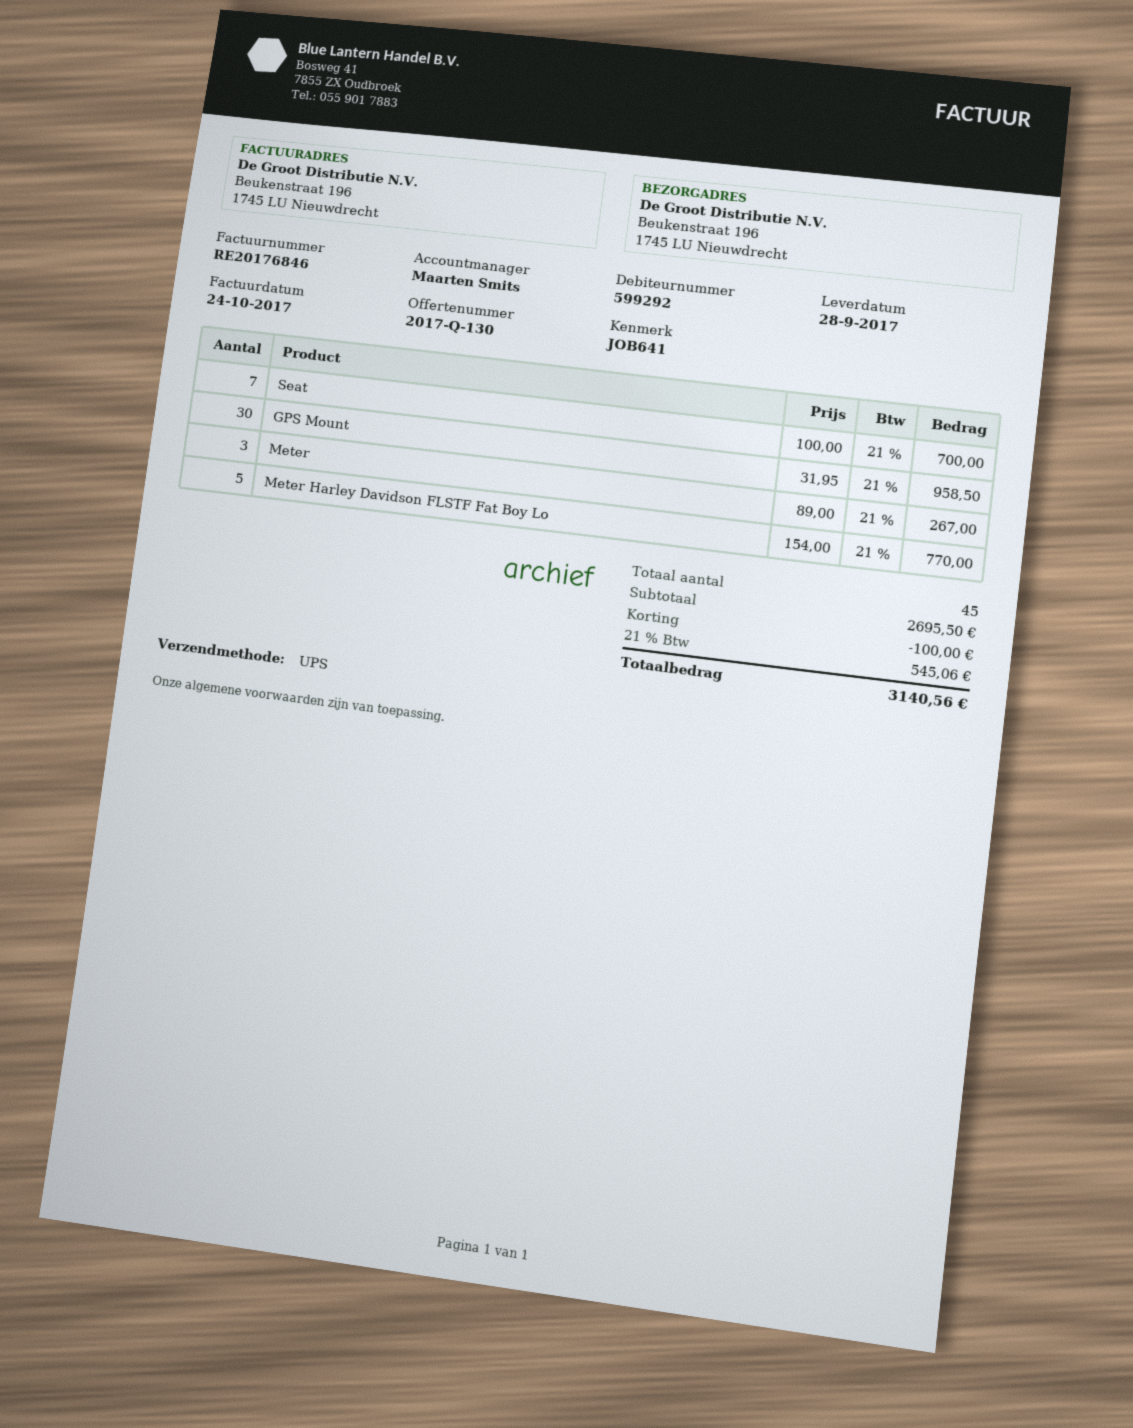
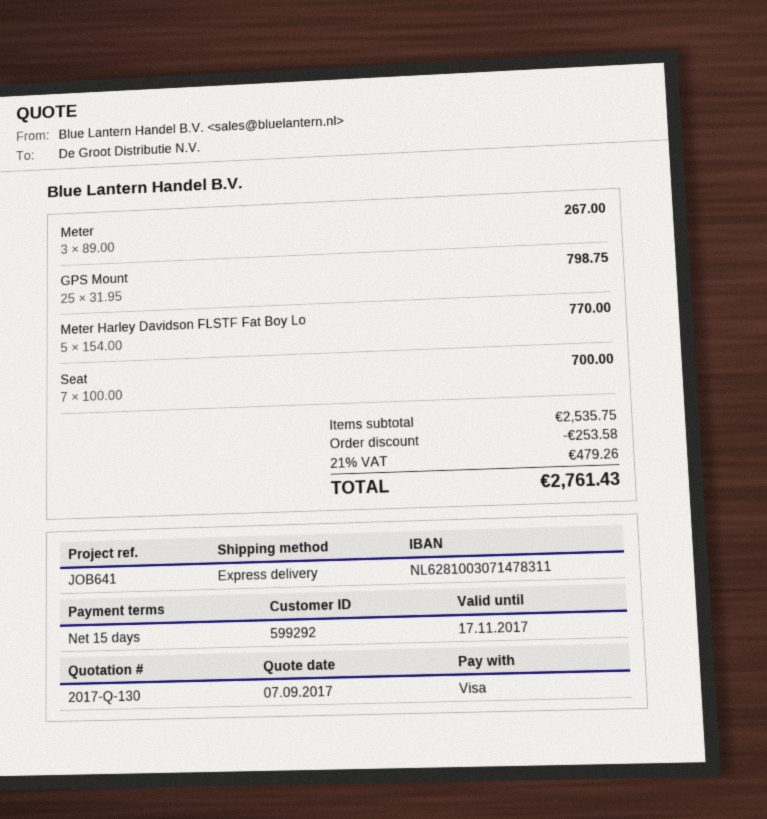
shipping method: UPS -> express
GPS Mount: 30 x 31.95 = 958.50 -> 25 x 31.95 = 798.75
subtotal: 2695.50 -> 2535.75
discount: 100.00 -> 253.58
tax: 21% = 545.06 -> 21% = 479.26
total: 3140.56 -> 2761.43

